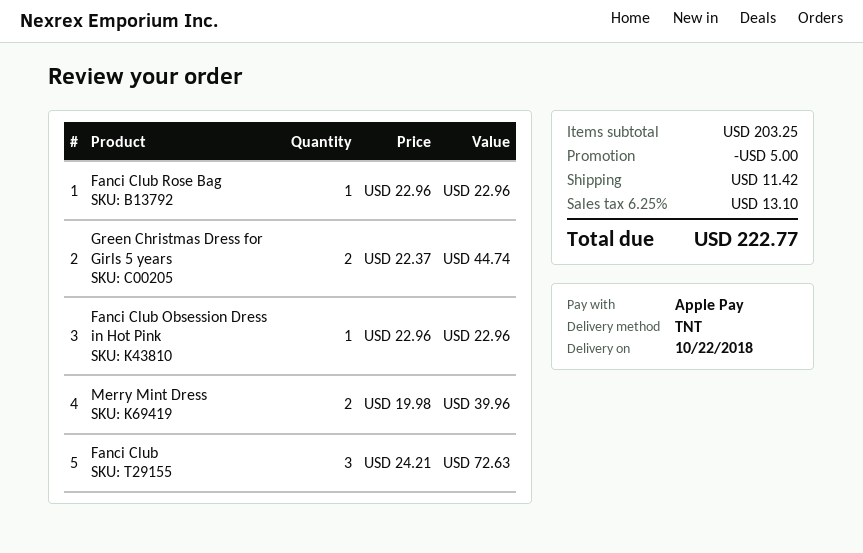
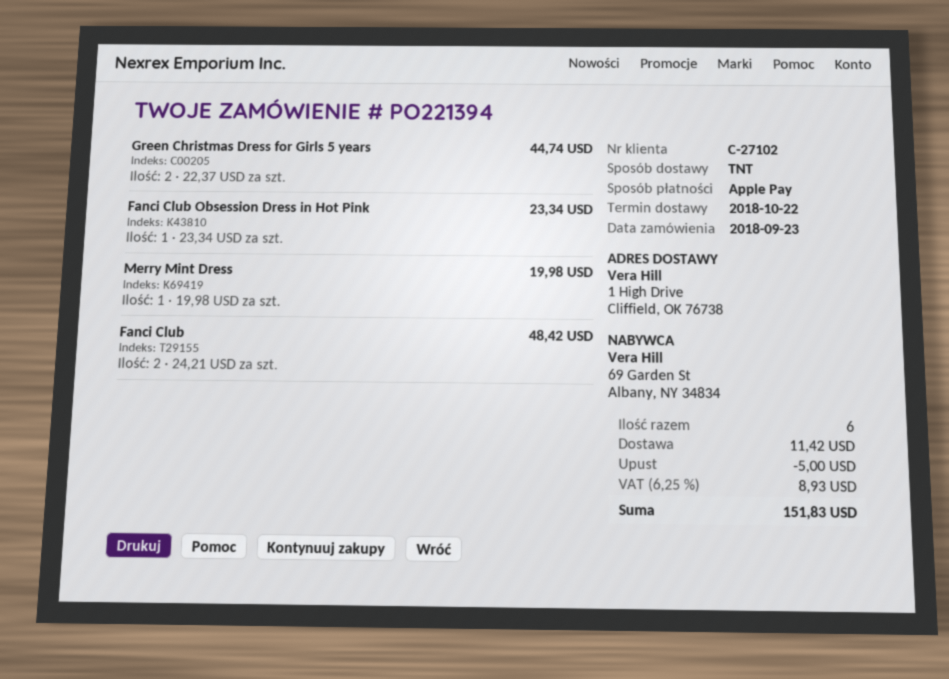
Fanci Club Rose Bag: 1 x 22.96 = 22.96 -> none
Fanci Club Obsession Dress in Hot Pink: 1 x 22.96 = 22.96 -> 1 x 23.34 = 23.34
Merry Mint Dress: 2 x 19.98 = 39.96 -> 1 x 19.98 = 19.98
Fanci Club: 3 x 24.21 = 72.63 -> 2 x 24.21 = 48.42
tax: 6.25% = 13.10 -> 6.25% = 8.93
total: 222.77 -> 151.83

